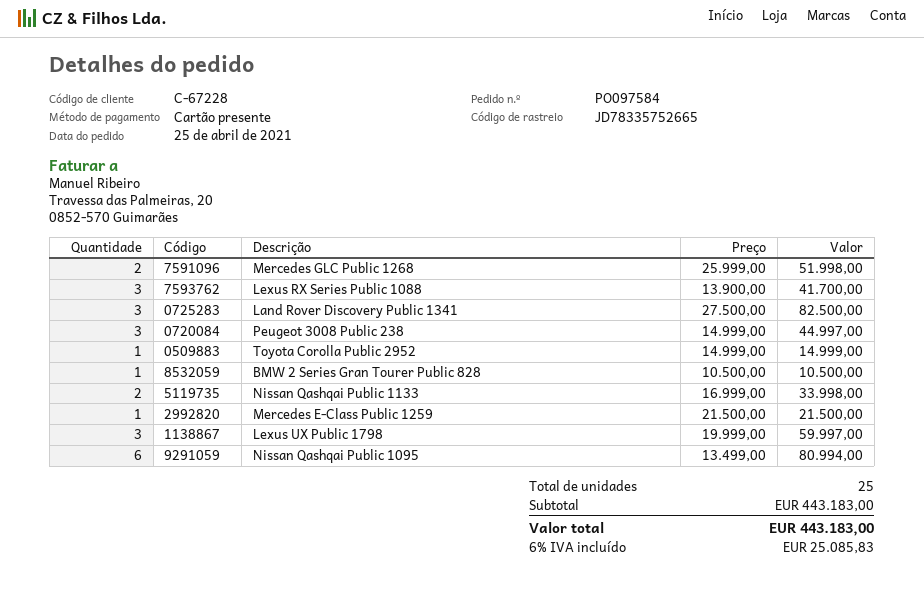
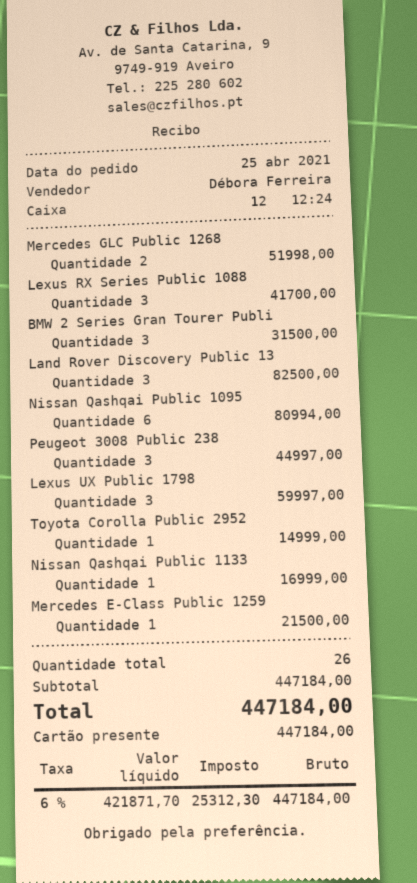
BMW 2 Series Gran Tourer Public 828: 1 for 10500.00 -> 3 for 31500.00
Nissan Qashqai Public 1133: 2 for 33998.00 -> 1 for 16999.00
total quantity: 25 -> 26
subtotal: 443183.00 -> 447184.00
tax: 6% = 25085.83 -> 6% = 25312.30
total: 443183.00 -> 447184.00

